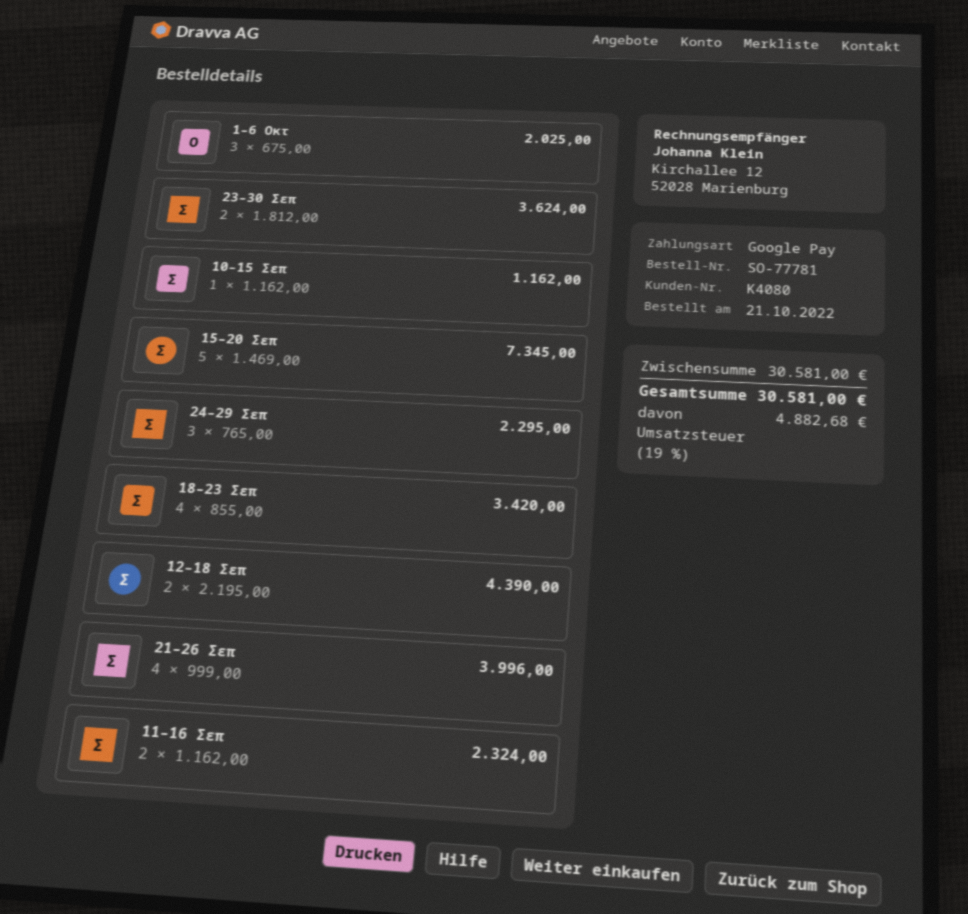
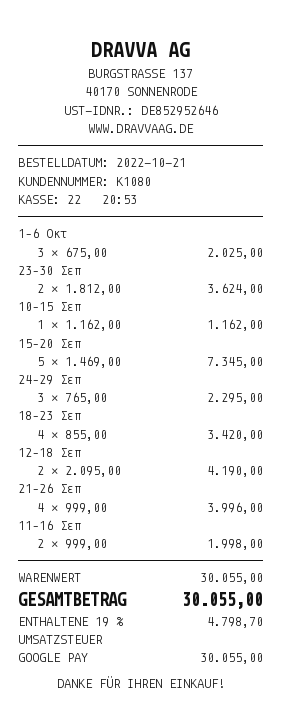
customer number: K4080 -> K1080
12–18 Σεπ: 2 x 2195.00 = 4390.00 -> 2 x 2095.00 = 4190.00
11–16 Σεπ: 2 x 1162.00 = 2324.00 -> 2 x 999.00 = 1998.00
subtotal: 30581.00 -> 30055.00
tax: 19% = 4882.68 -> 19% = 4798.70
total: 30581.00 -> 30055.00

